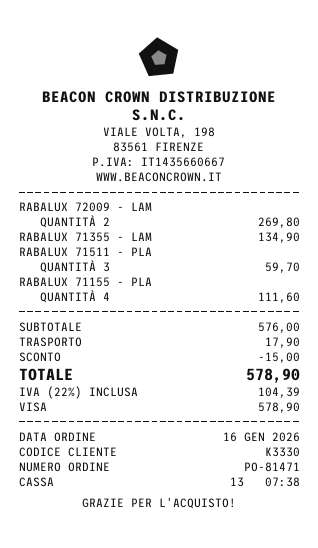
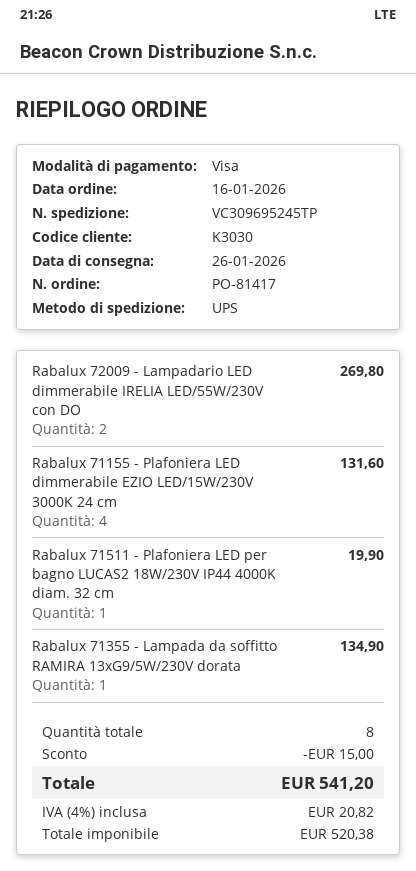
order number: PO-81471 -> PO-81417
customer number: K3330 -> K3030
RABALUX 71511 - PLA: 3 for 59.70 -> 1 for 19.90
RABALUX 71155 - PLA: 4 for 111.60 -> 4 for 131.60
shipping: 17.90 -> none
tax: 22% = 104.39 -> 4% = 20.82
total: 578.90 -> 541.20

